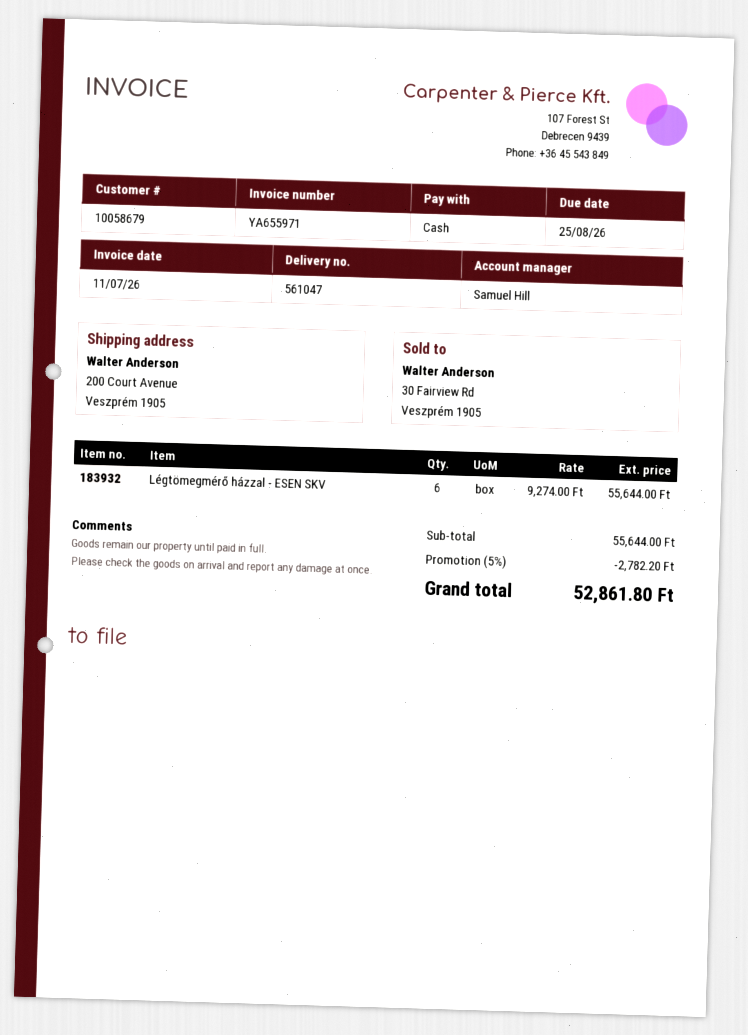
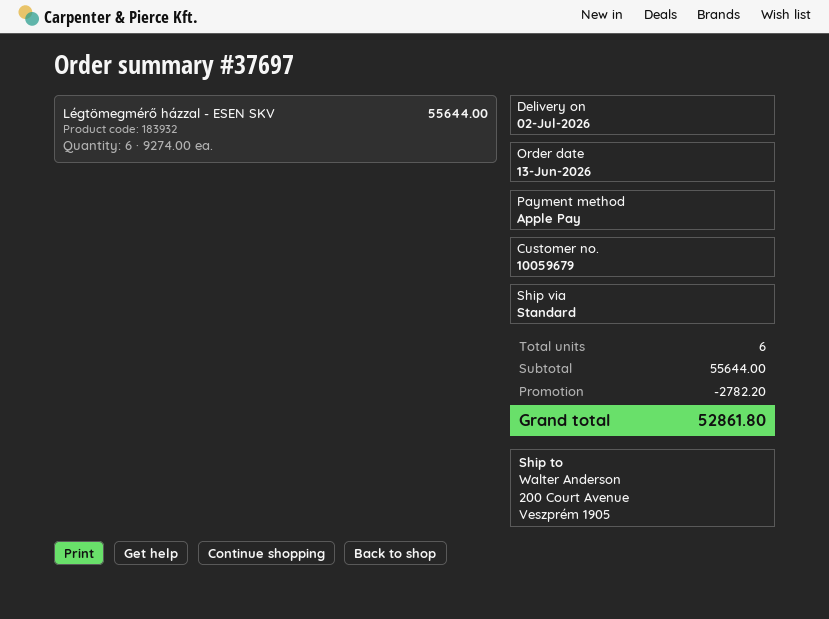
customer number: 10058679 -> 10059679
payment method: cash -> Apple Pay

